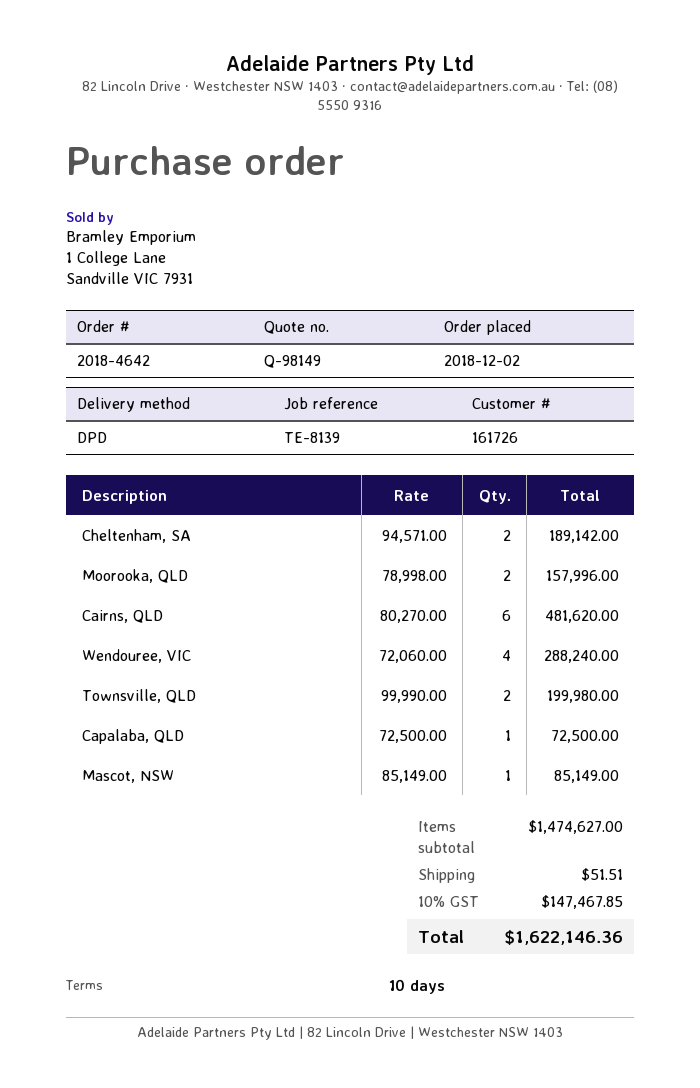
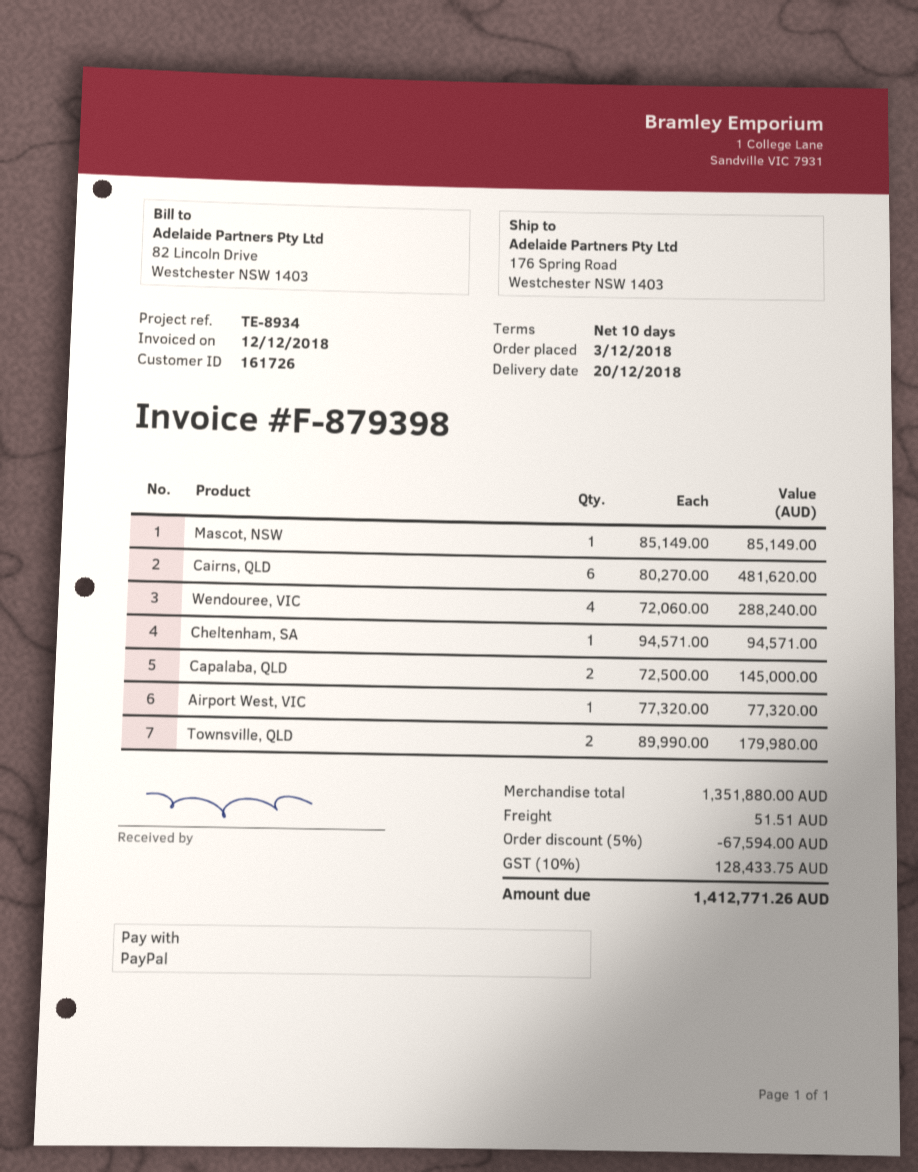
order date: 2018-12-02 -> 2018-12-03
reference: TE-8139 -> TE-8934
Cheltenham, SA: 2 x 94571.00 = 189142.00 -> 1 x 94571.00 = 94571.00
Moorooka, QLD: 2 x 78998.00 = 157996.00 -> none
Townsville, QLD: 2 x 99990.00 = 199980.00 -> 2 x 89990.00 = 179980.00
Capalaba, QLD: 1 x 72500.00 = 72500.00 -> 2 x 72500.00 = 145000.00
Airport West, VIC: none -> 1 x 77320.00 = 77320.00
subtotal: 1474627.00 -> 1351880.00
discount: none -> 5% = 67594.00
tax: 10% = 147467.85 -> 10% = 128433.75
total: 1622146.36 -> 1412771.26

